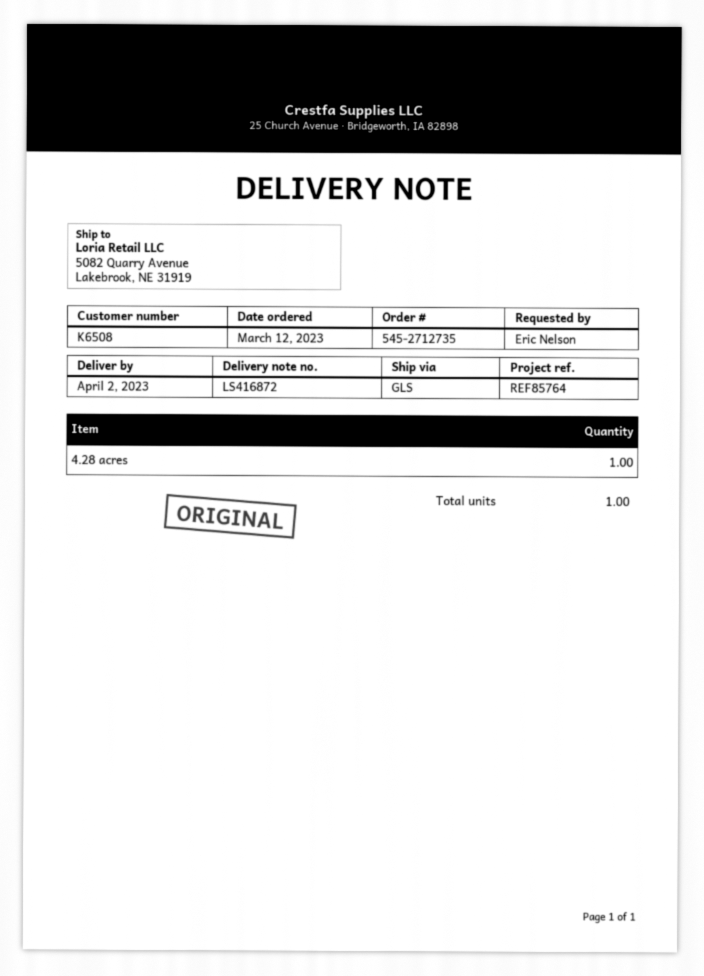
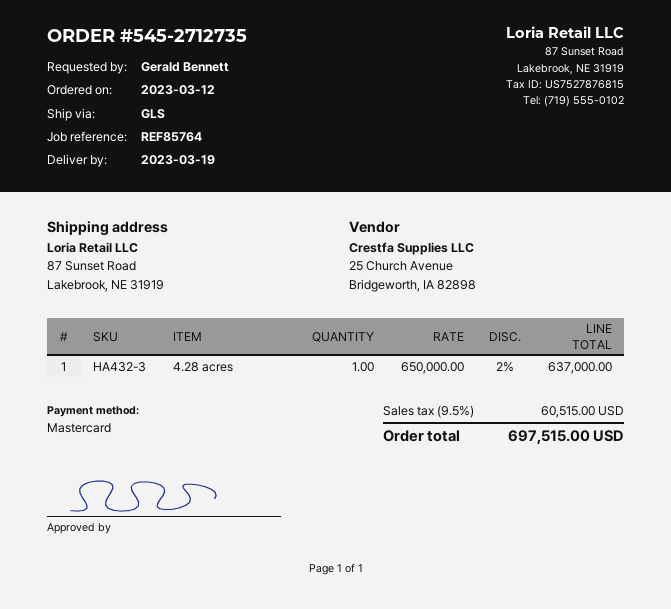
delivery date: 2023-04-02 -> 2023-03-19
ordered by: Eric Nelson -> Gerald Bennett
ship to: 5082 Quarry Avenue, Lakebrook, NE 31919 -> 87 Sunset Road, Lakebrook, NE 31919

